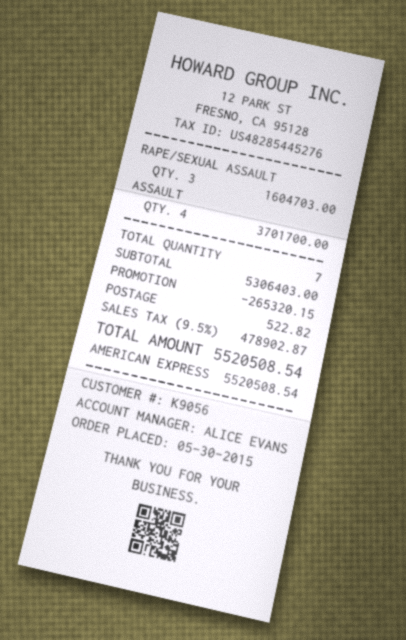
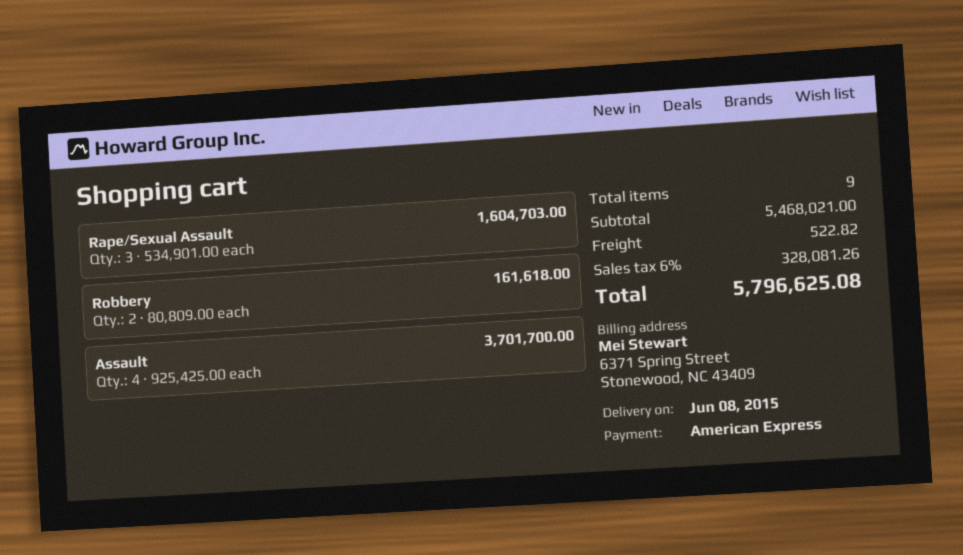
Robbery: none -> 2 for 161618.00
total quantity: 7 -> 9
subtotal: 5306403.00 -> 5468021.00
discount: 265320.15 -> none
tax: 9.5% = 478902.87 -> 6% = 328081.26
total: 5520508.54 -> 5796625.08

